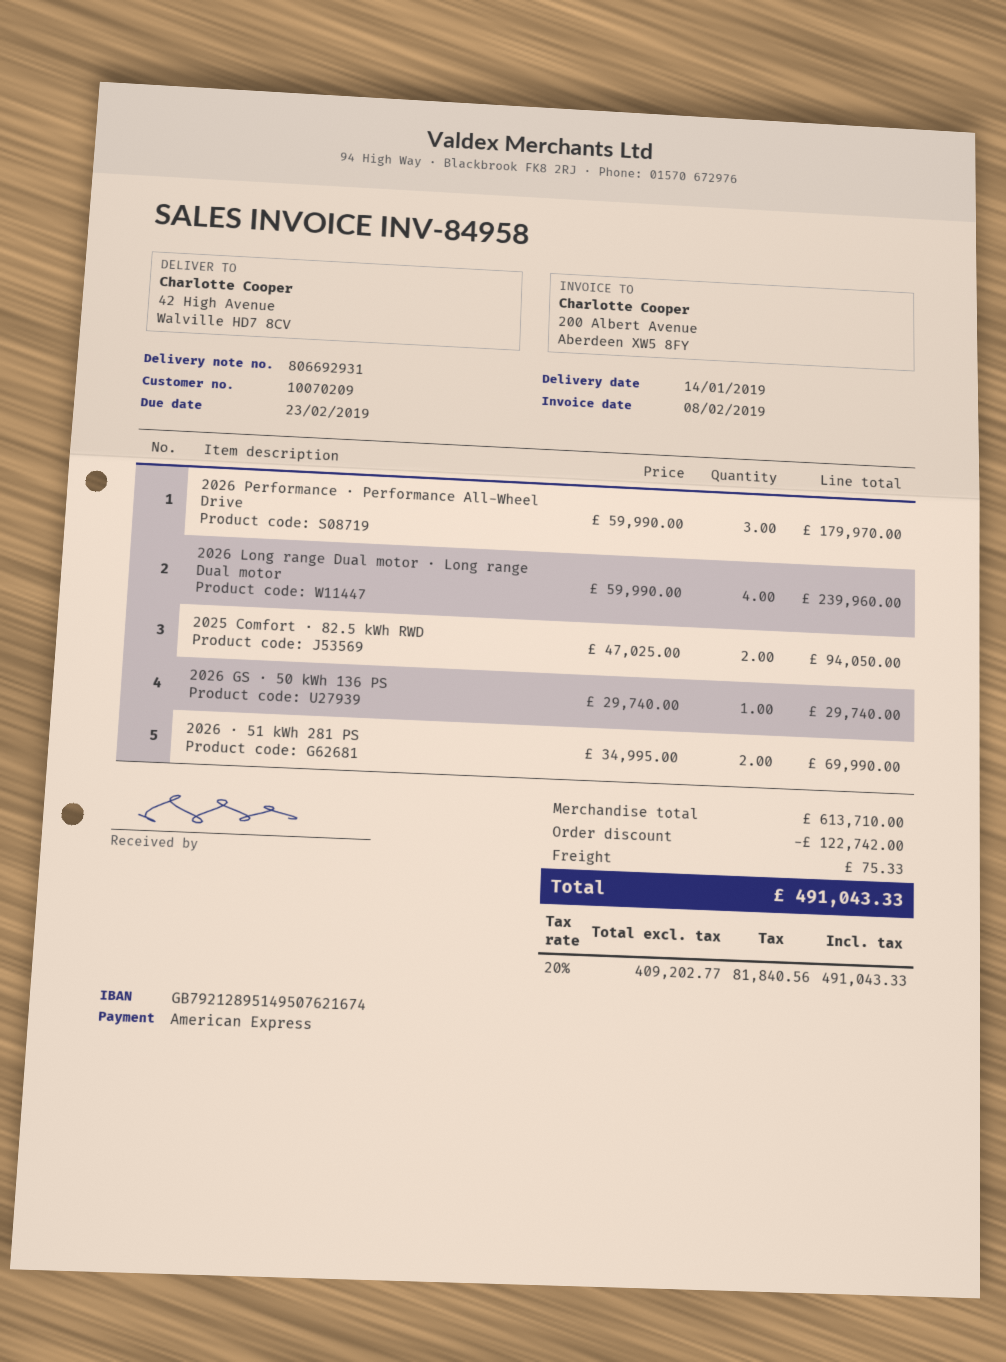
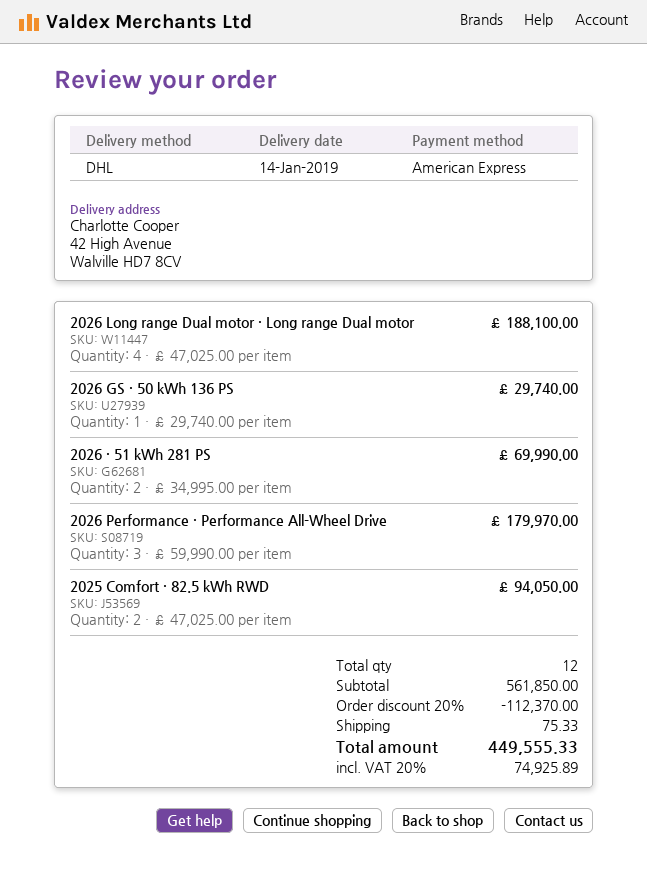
2026 Long range Dual motor · Long range Dual motor: 4 x 59990.00 = 239960.00 -> 4 x 47025.00 = 188100.00
subtotal: 613710.00 -> 561850.00
discount: 122742.00 -> 112370.00
tax: 20% = 81840.56 -> 20% = 74925.89
total: 491043.33 -> 449555.33

